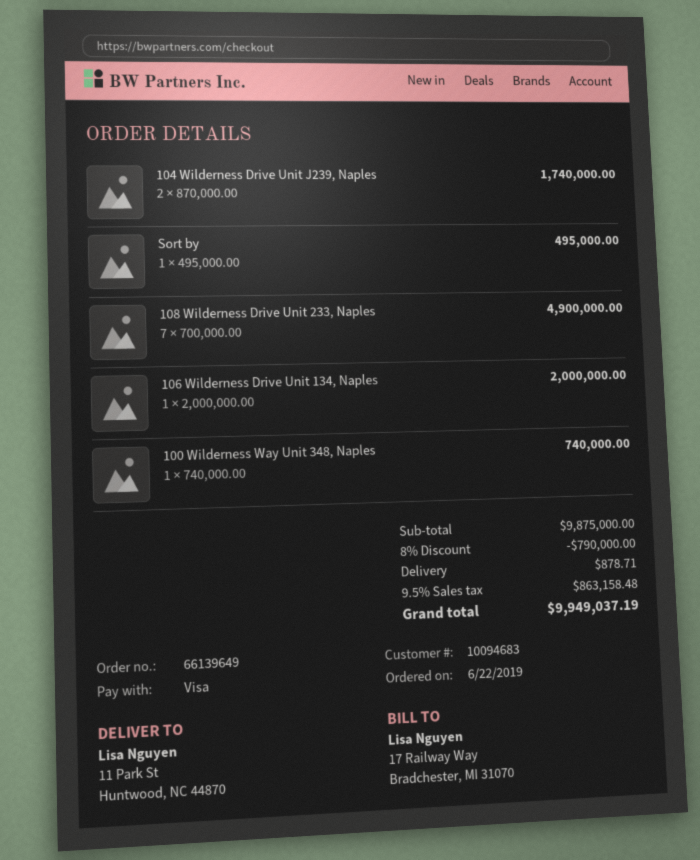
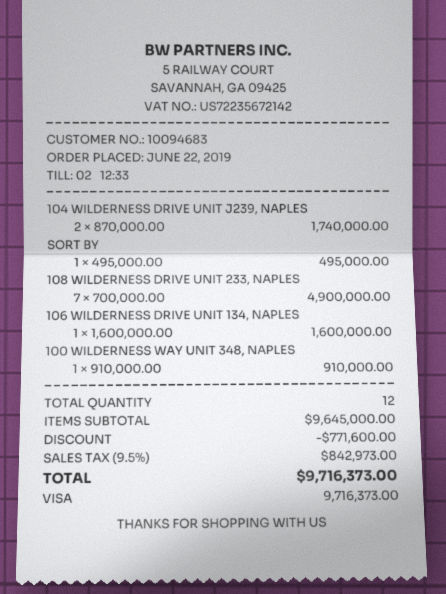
106 Wilderness Drive Unit 134, Naples: 1 x 2000000.00 = 2000000.00 -> 1 x 1600000.00 = 1600000.00
100 Wilderness Way Unit 348, Naples: 1 x 740000.00 = 740000.00 -> 1 x 910000.00 = 910000.00
subtotal: 9875000.00 -> 9645000.00
discount: 790000.00 -> 771600.00
shipping: 878.71 -> none
tax: 9.5% = 863158.48 -> 9.5% = 842973.00
total: 9949037.19 -> 9716373.00

